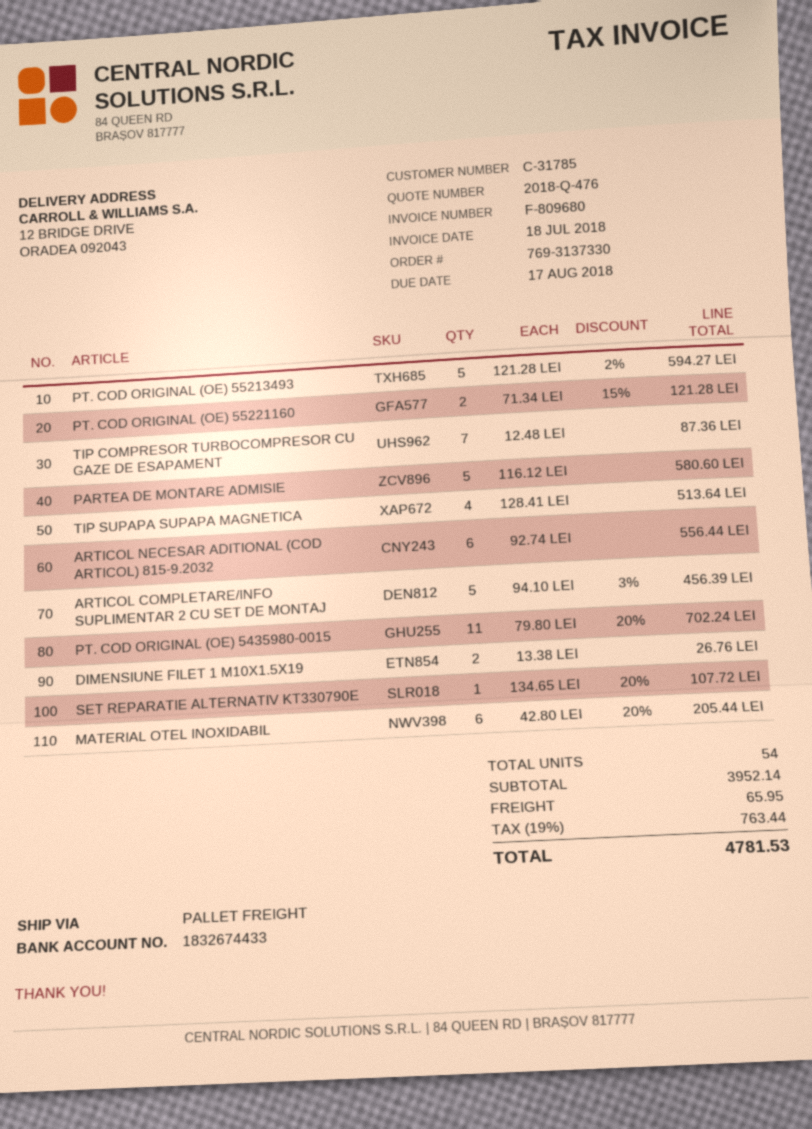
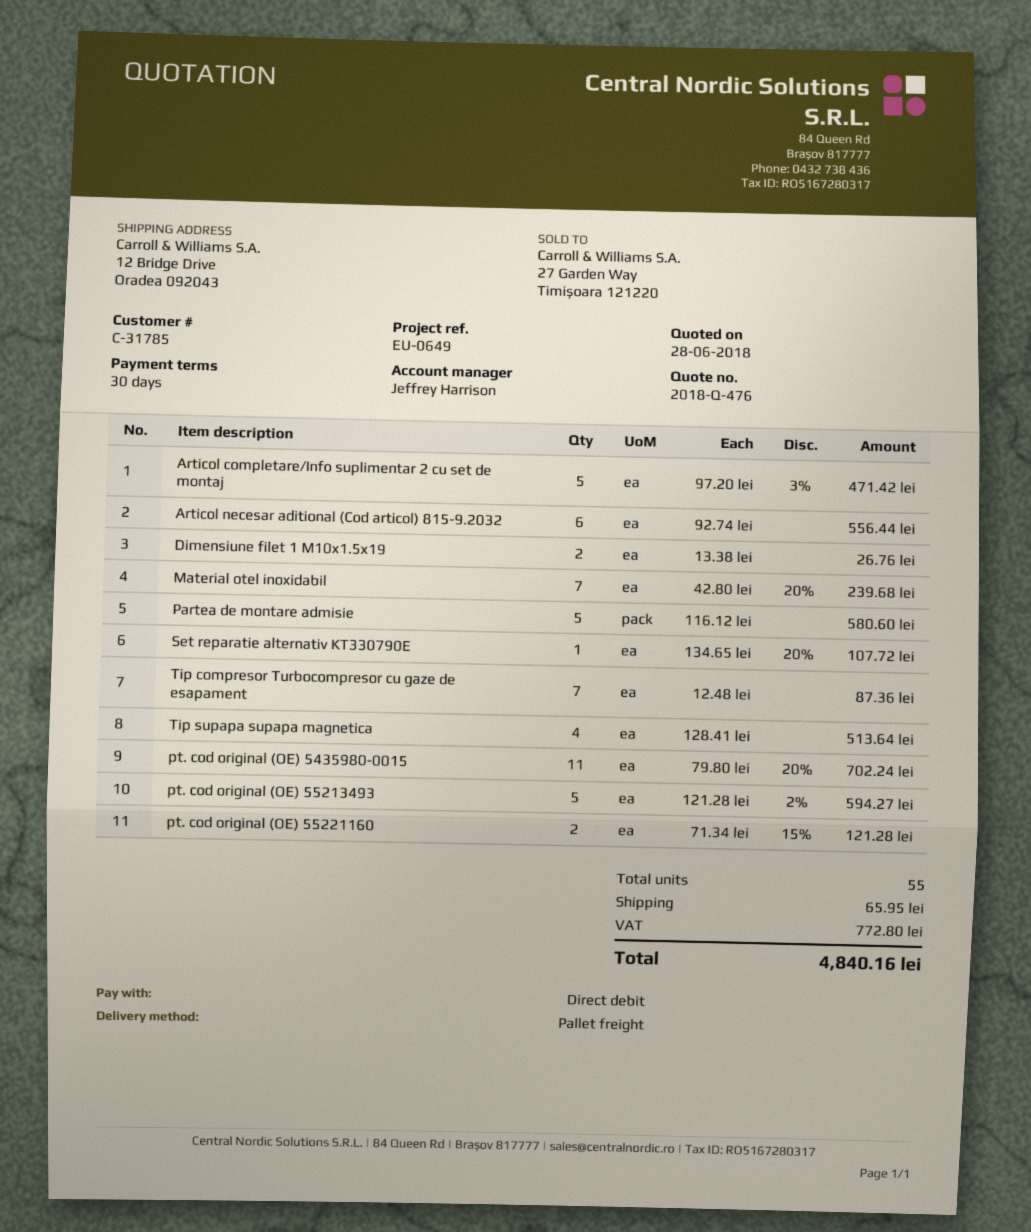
ARTICOL COMPLETARE/INFO SUPLIMENTAR 2 CU SET DE MONTAJ: 5 x 94.10 - 3% = 456.39 -> 5 x 97.20 - 3% = 471.42
MATERIAL OTEL INOXIDABIL: 6 x 42.80 - 20% = 205.44 -> 7 x 42.80 - 20% = 239.68
total quantity: 54 -> 55
tax: 763.44 -> 772.80
total: 4781.53 -> 4840.16

